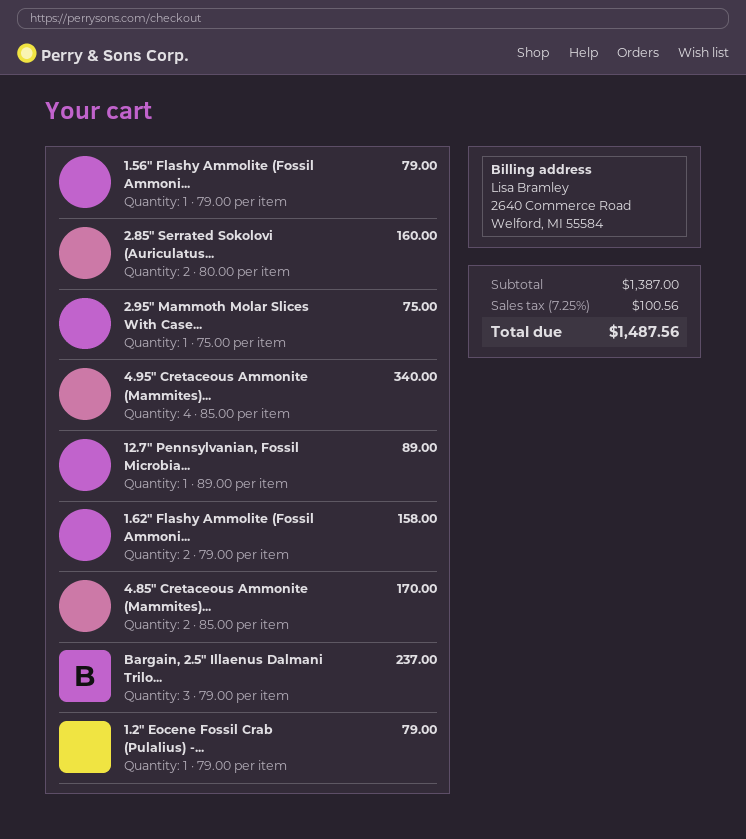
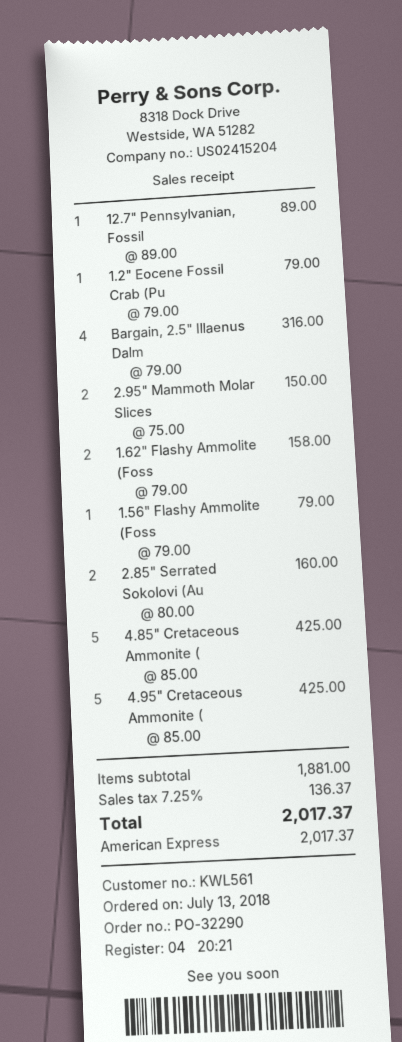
2.95" Mammoth Molar Slices With Case...: 1 x 75.00 = 75.00 -> 2 x 75.00 = 150.00
4.95" Cretaceous Ammonite (Mammites)...: 4 x 85.00 = 340.00 -> 5 x 85.00 = 425.00
4.85" Cretaceous Ammonite (Mammites)...: 2 x 85.00 = 170.00 -> 5 x 85.00 = 425.00
Bargain, 2.5" Illaenus Dalmani Trilo...: 3 x 79.00 = 237.00 -> 4 x 79.00 = 316.00
subtotal: 1387.00 -> 1881.00
tax: 7.25% = 100.56 -> 7.25% = 136.37
total: 1487.56 -> 2017.37

